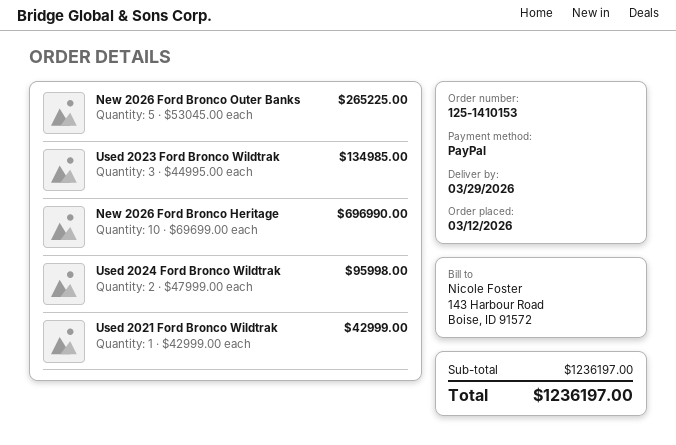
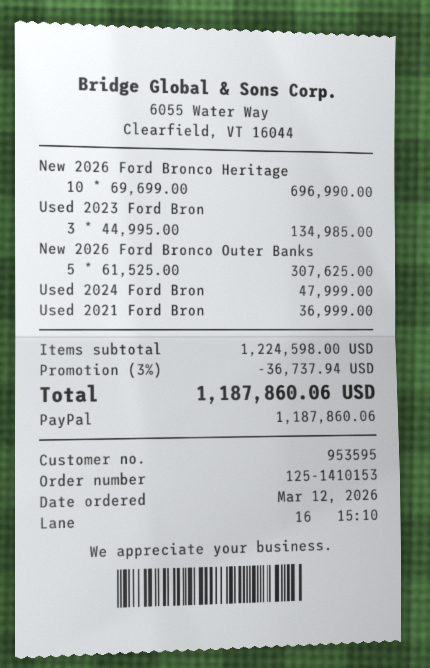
New 2026 Ford Bronco Outer Banks: 5 x 53045.00 = 265225.00 -> 5 x 61525.00 = 307625.00
Used 2024 Ford Bronco Wildtrak: 2 x 47999.00 = 95998.00 -> 1 x 47999.00 = 47999.00
Used 2021 Ford Bronco Wildtrak: 1 x 42999.00 = 42999.00 -> 1 x 36999.00 = 36999.00
subtotal: 1236197.00 -> 1224598.00
discount: none -> 3% = 36737.94
total: 1236197.00 -> 1187860.06

